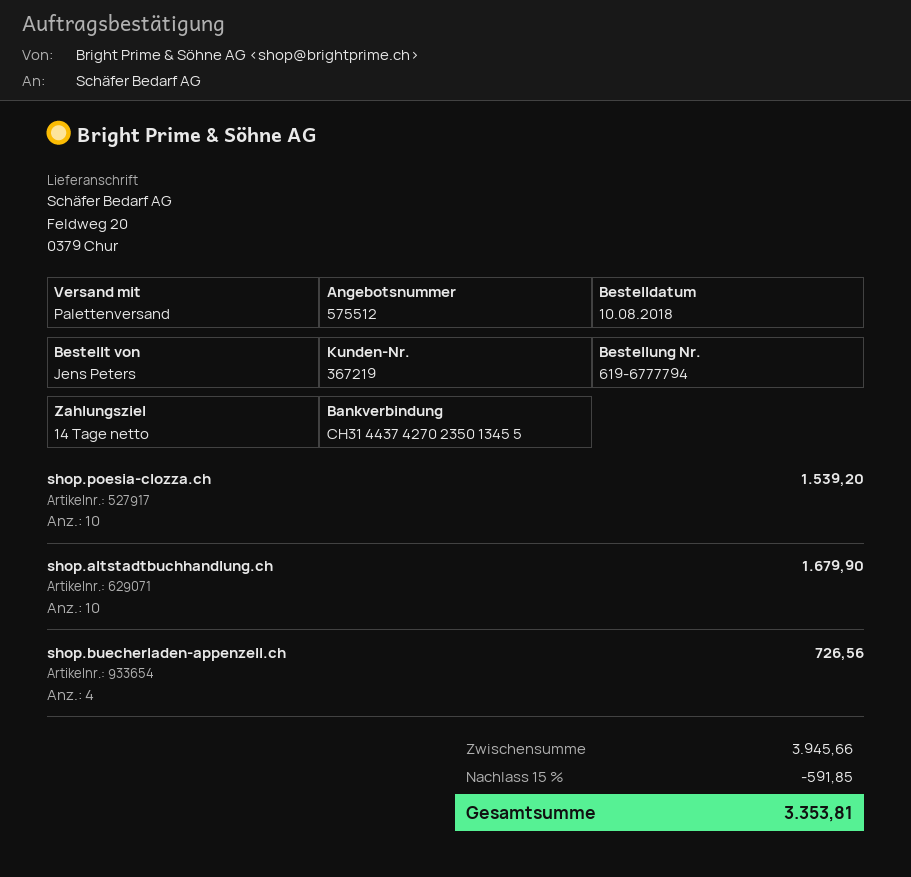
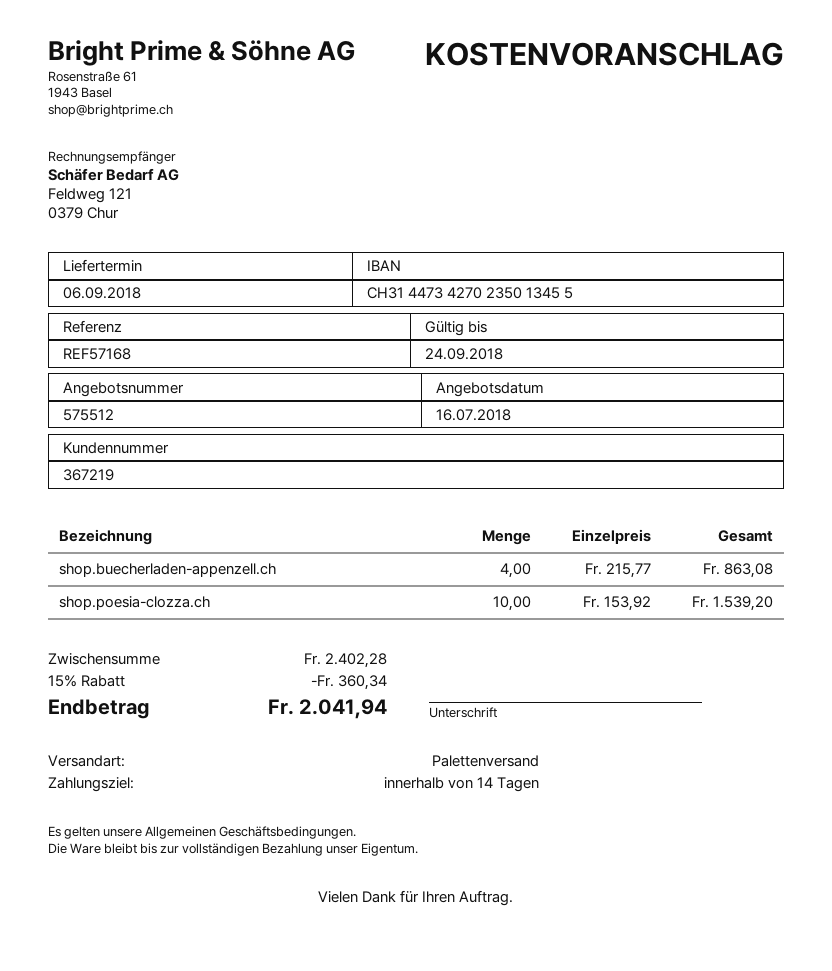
bank account: CH3144374270235013455 -> CH3144734270235013455
shop.altstadtbuchhandlung.ch: 10 for 1679.90 -> none
shop.buecherladen-appenzell.ch: 4 for 726.56 -> 4 for 863.08
subtotal: 3945.66 -> 2402.28
discount: 15% = 591.85 -> 15% = 360.34
total: 3353.81 -> 2041.94

